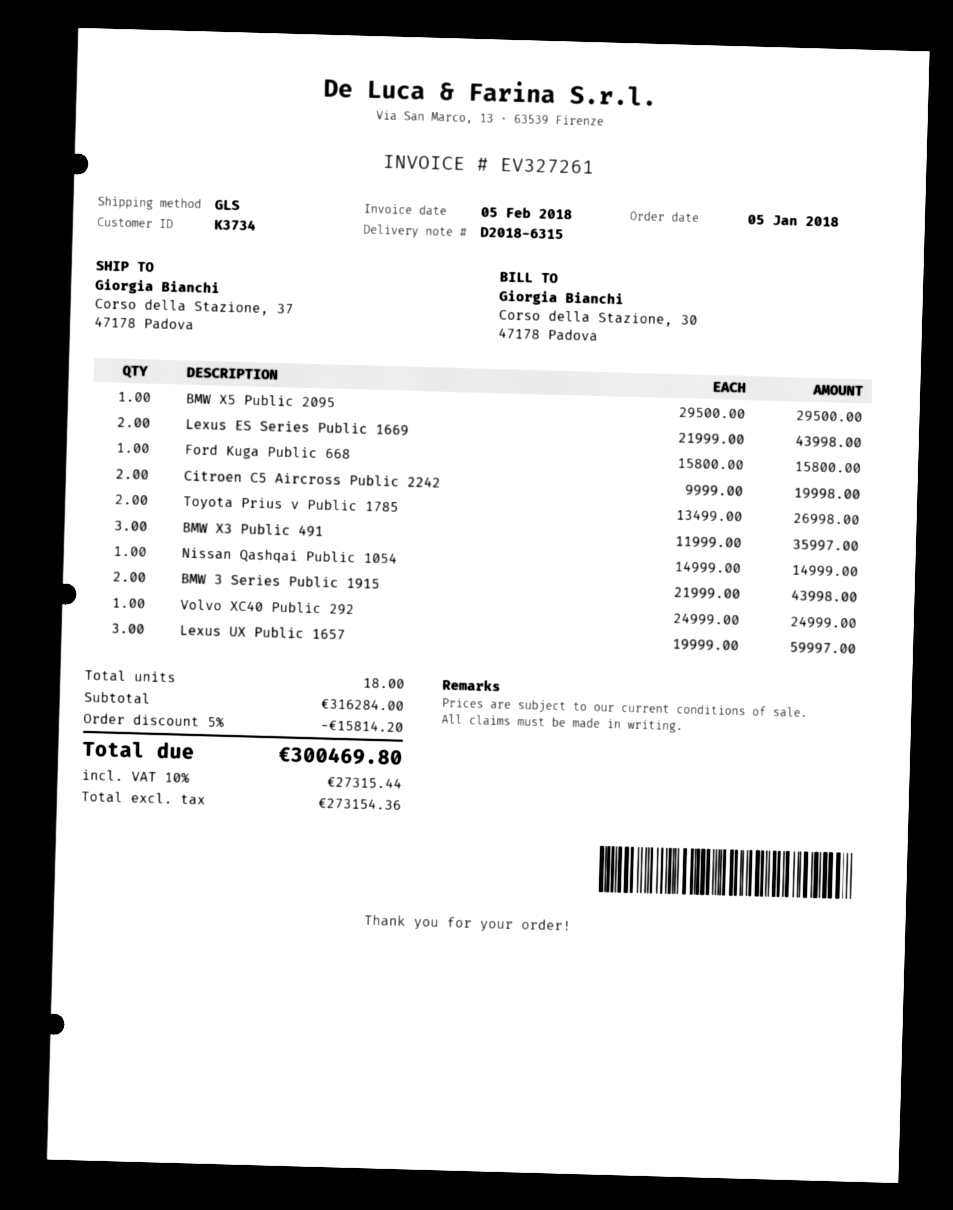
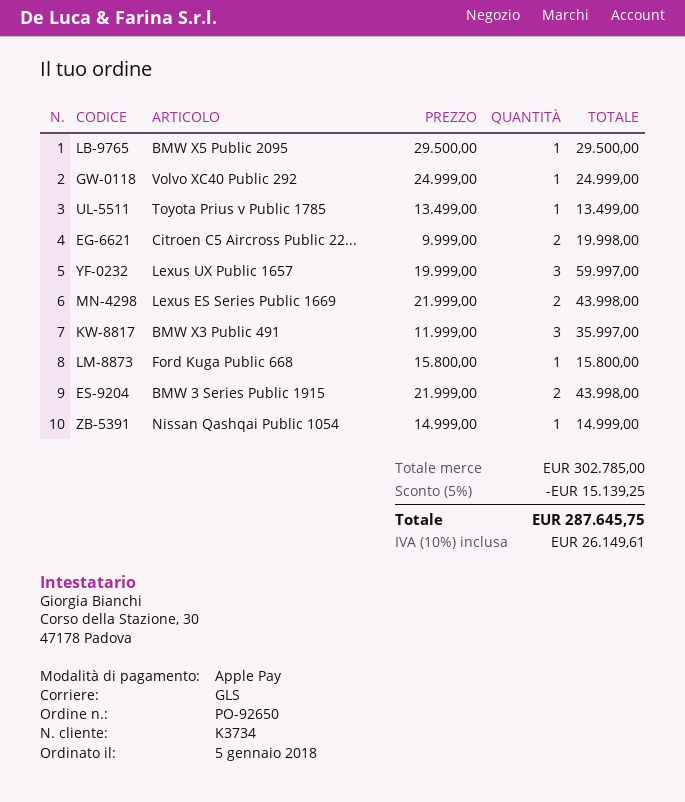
Toyota Prius v Public 1785: 2 x 13499.00 = 26998.00 -> 1 x 13499.00 = 13499.00
subtotal: 316284.00 -> 302785.00
discount: 5% = 15814.20 -> 5% = 15139.25
tax: 10% = 27315.44 -> 10% = 26149.61
total: 300469.80 -> 287645.75

